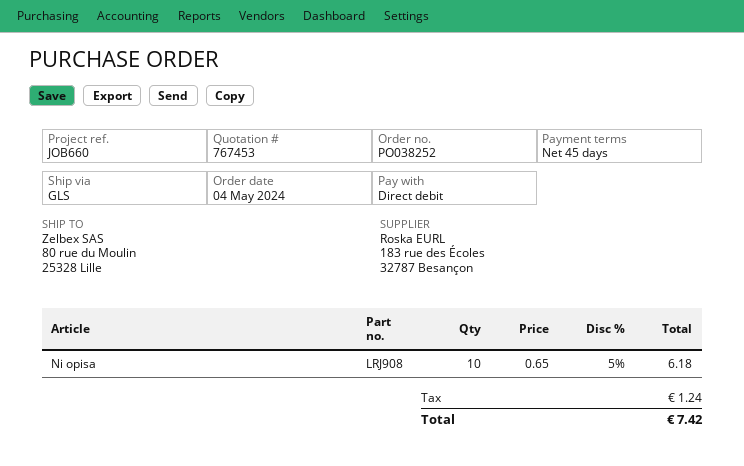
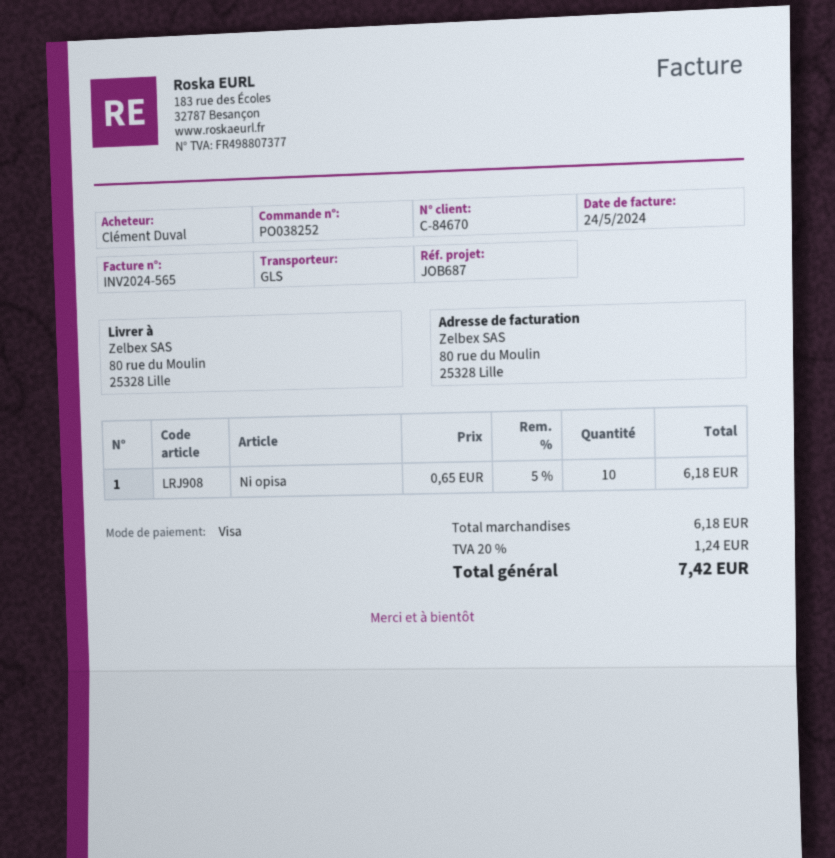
reference: JOB660 -> JOB687
payment method: direct debit -> Visa

